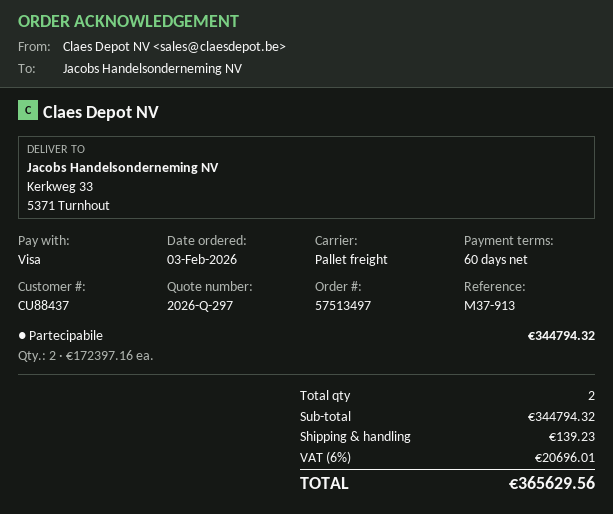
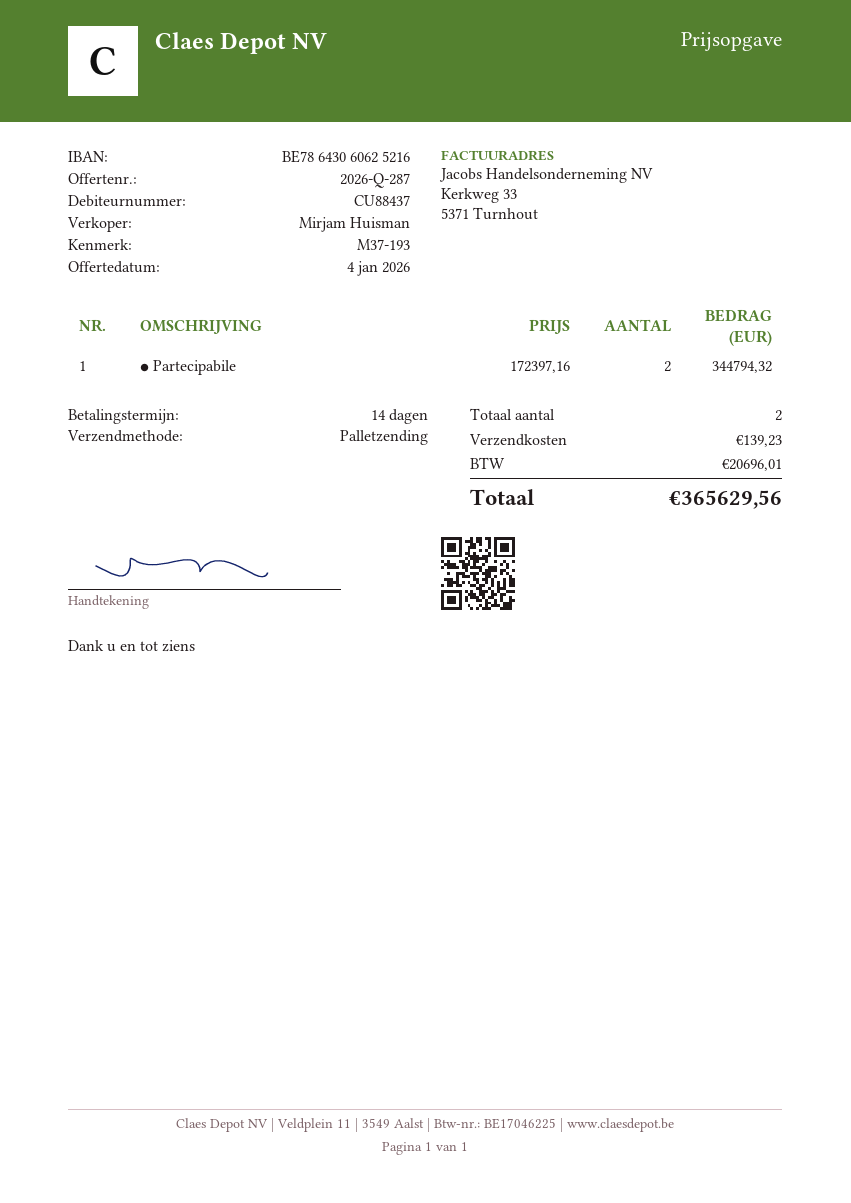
quote number: 2026-Q-297 -> 2026-Q-287
payment terms: 60 days -> 14 days
reference: M37-913 -> M37-193

